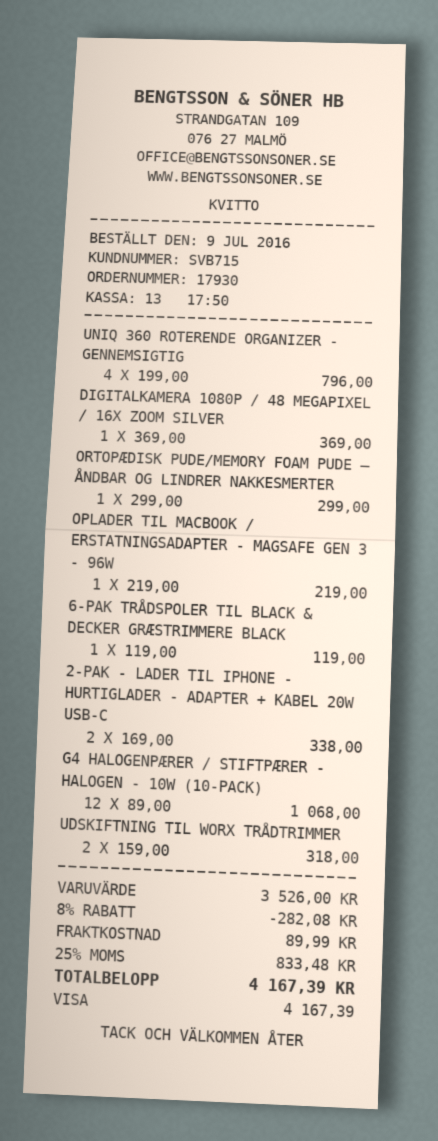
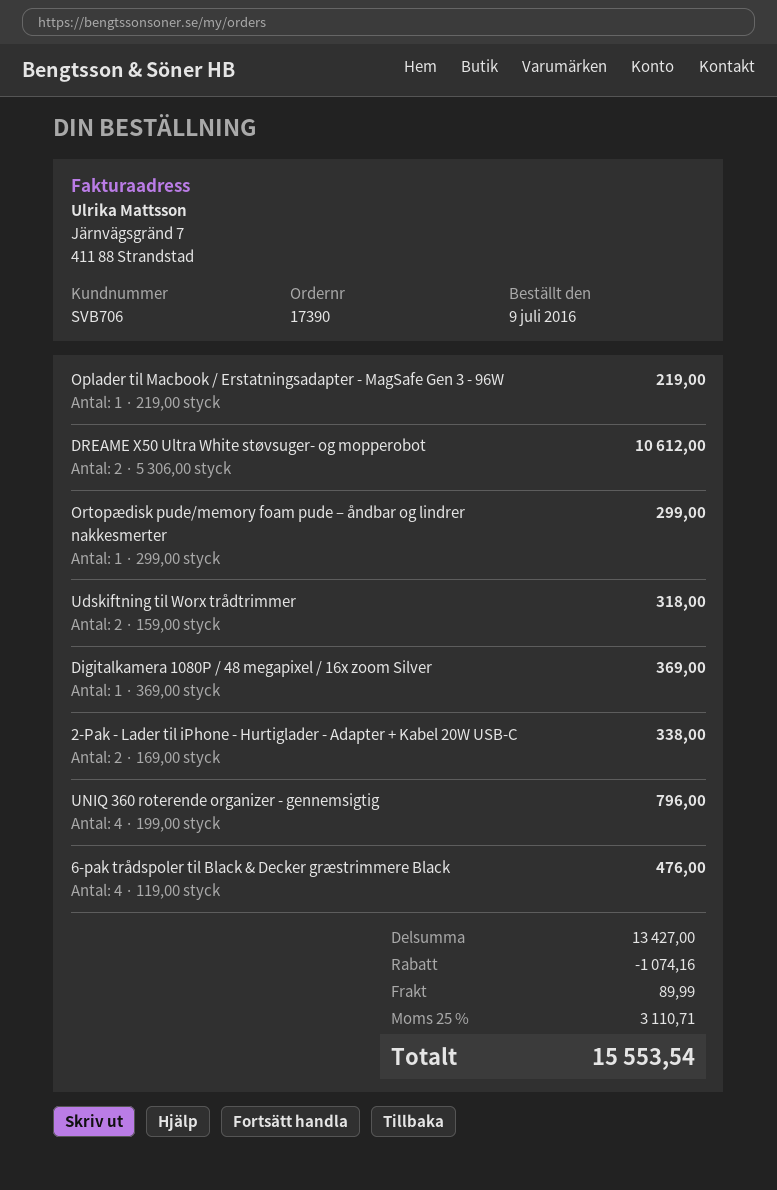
order number: 17930 -> 17390
customer number: SVB715 -> SVB706
6-PAK TRÅDSPOLER TIL BLACK & DECKER GRÆSTRIMMERE BLACK: 1 x 119.00 = 119.00 -> 4 x 119.00 = 476.00
G4 HALOGENPÆRER / STIFTPÆRER - HALOGEN - 10W (10-PACK): 12 x 89.00 = 1068.00 -> none
DREAME X50 Ultra White støvsuger- og mopperobot: none -> 2 x 5306.00 = 10612.00
subtotal: 3526.00 -> 13427.00
discount: 282.08 -> 1074.16
tax: 25% = 833.48 -> 25% = 3110.71
total: 4167.39 -> 15553.54

